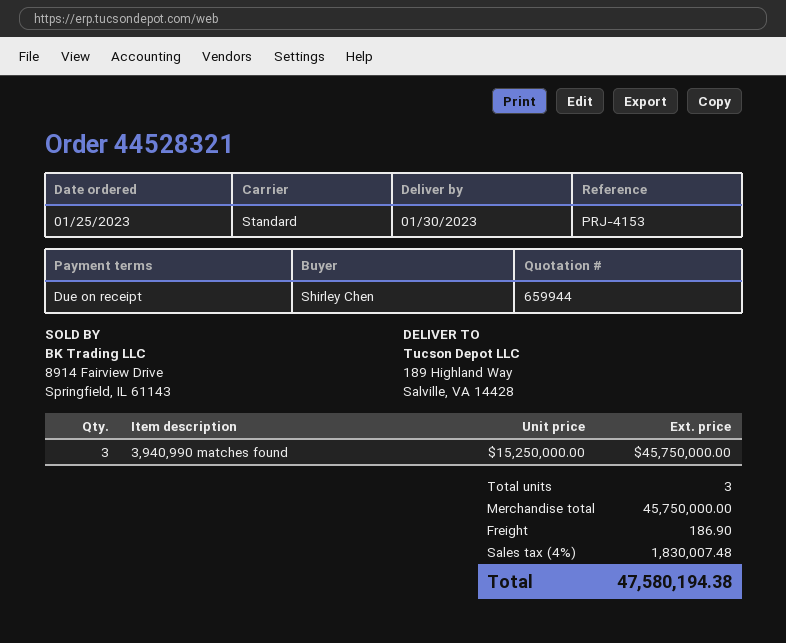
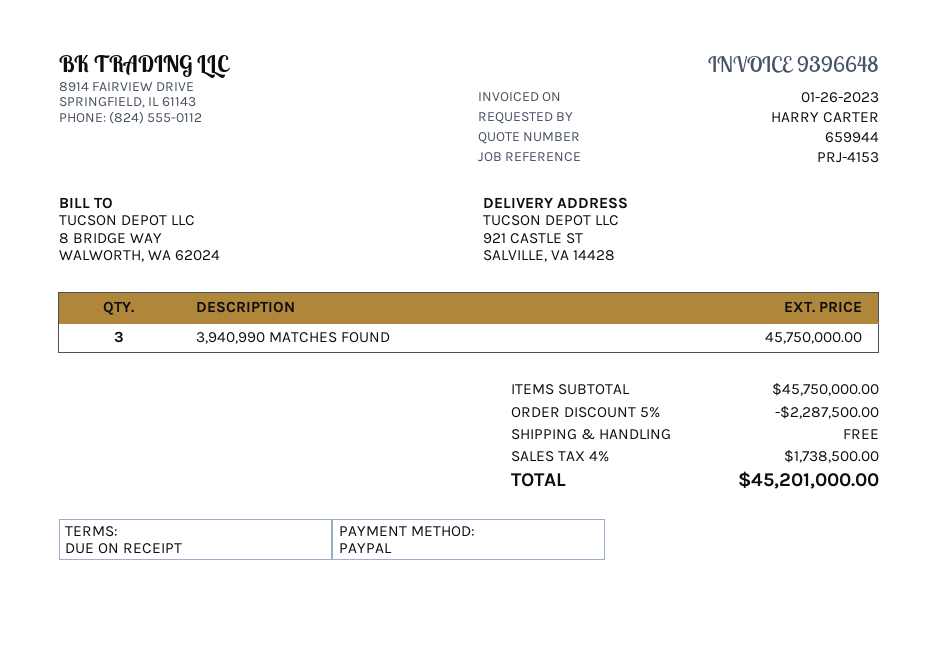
ordered by: Shirley Chen -> HARRY CARTER
ship to: 189 Highland Way, Salville, VA 14428 -> 921 CASTLE ST, SALVILLE, VA 14428
discount: none -> 5% = 2287500.00
shipping: 186.90 -> 0.00
tax: 4% = 1830007.48 -> 4% = 1738500.00
total: 47580194.38 -> 45201000.00

